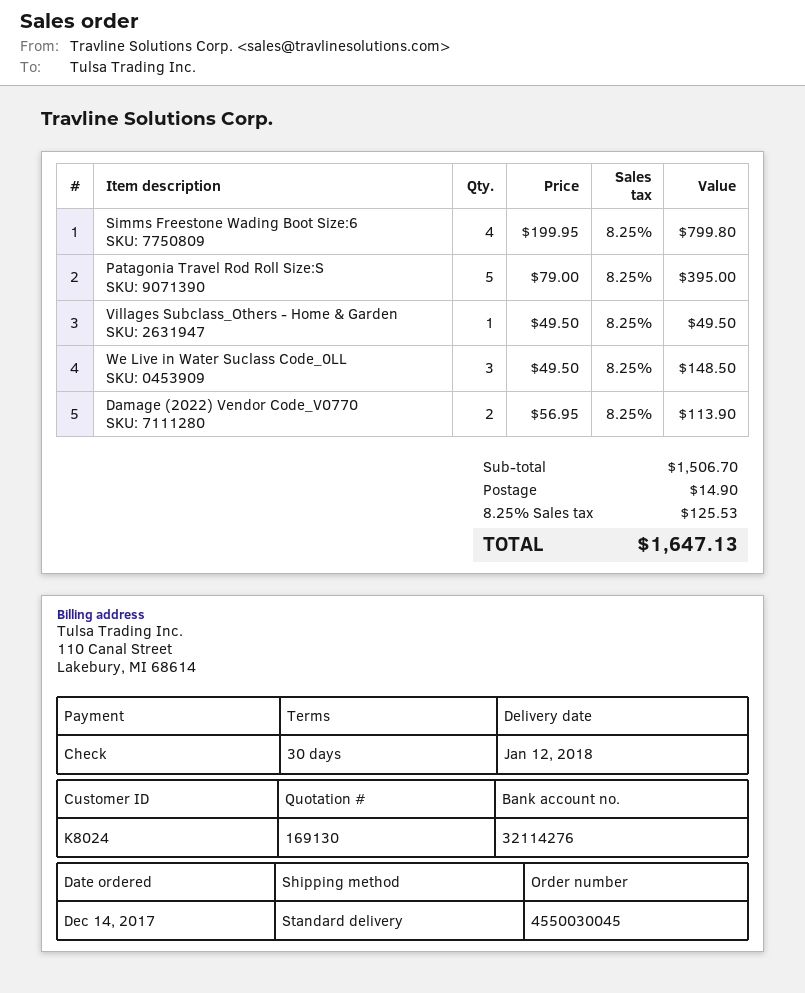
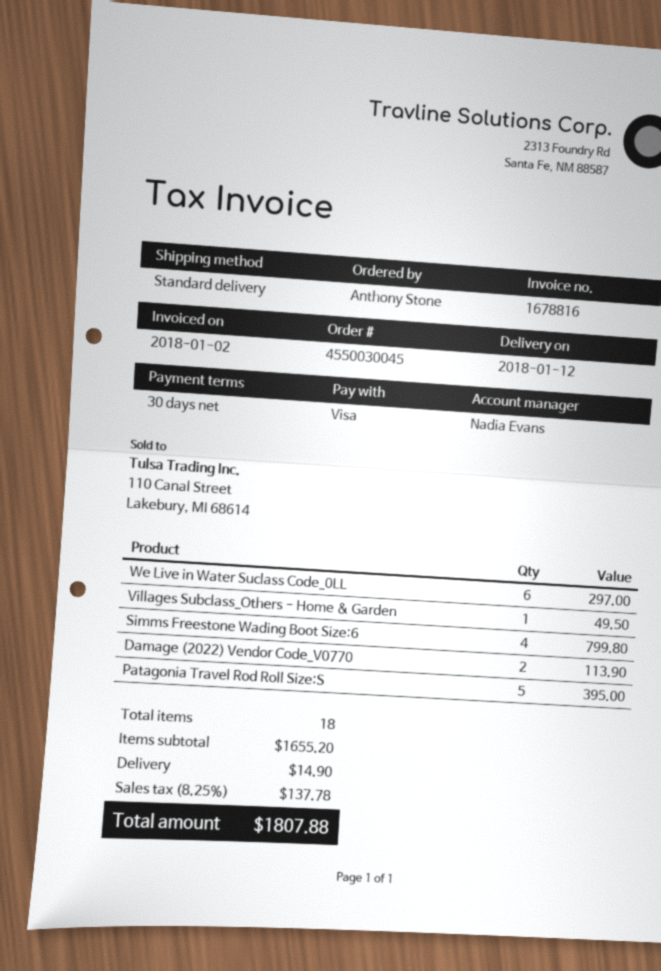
payment method: cheque -> Visa
We Live in Water Suclass Code_0LL: 3 for 148.50 -> 6 for 297.00
subtotal: 1506.70 -> 1655.20
tax: 8.25% = 125.53 -> 8.25% = 137.78
total: 1647.13 -> 1807.88

